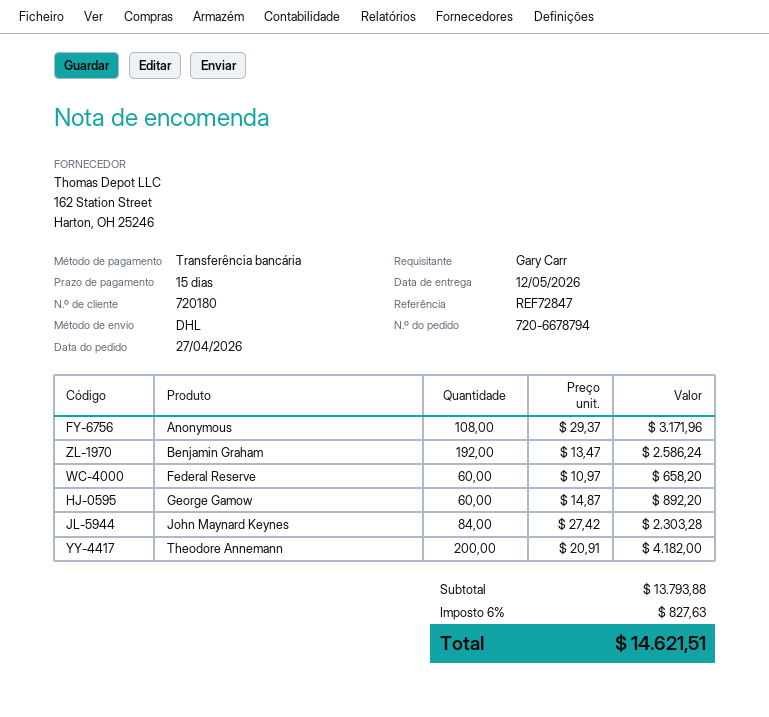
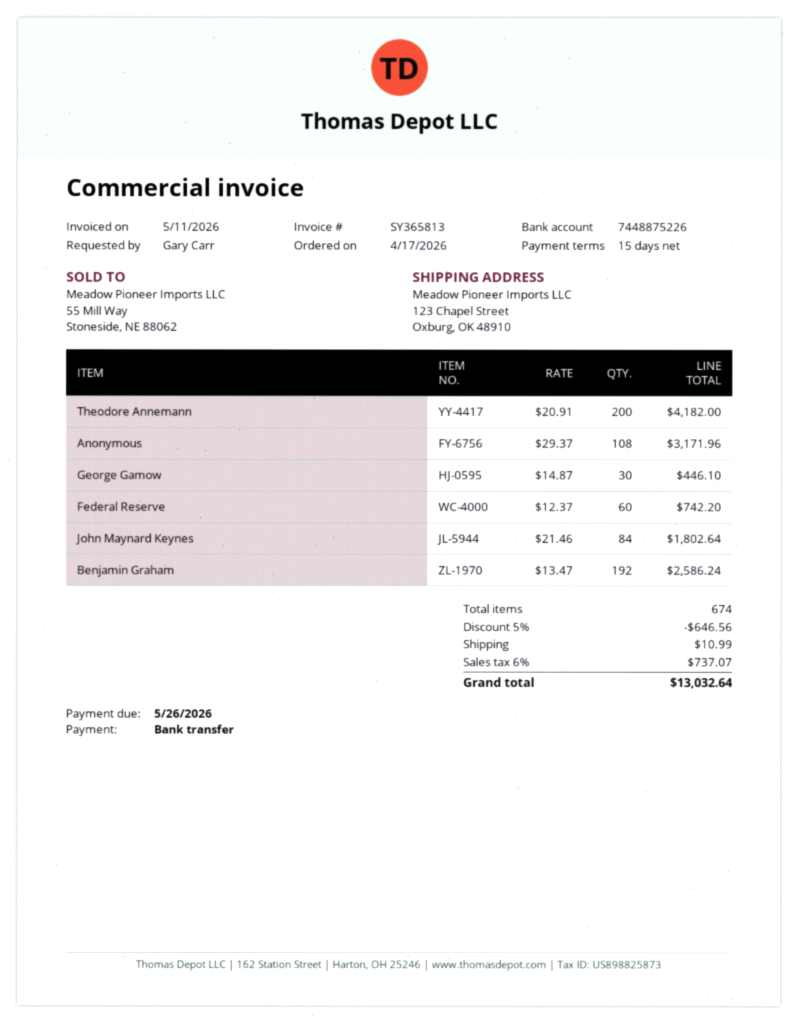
order date: 2026-04-27 -> 2026-04-17
Federal Reserve: 60 x 10.97 = 658.20 -> 60 x 12.37 = 742.20
George Gamow: 60 x 14.87 = 892.20 -> 30 x 14.87 = 446.10
John Maynard Keynes: 84 x 27.42 = 2303.28 -> 84 x 21.46 = 1802.64
discount: none -> 5% = 646.56
shipping: none -> 10.99
tax: 6% = 827.63 -> 6% = 737.07
total: 14621.51 -> 13032.64

